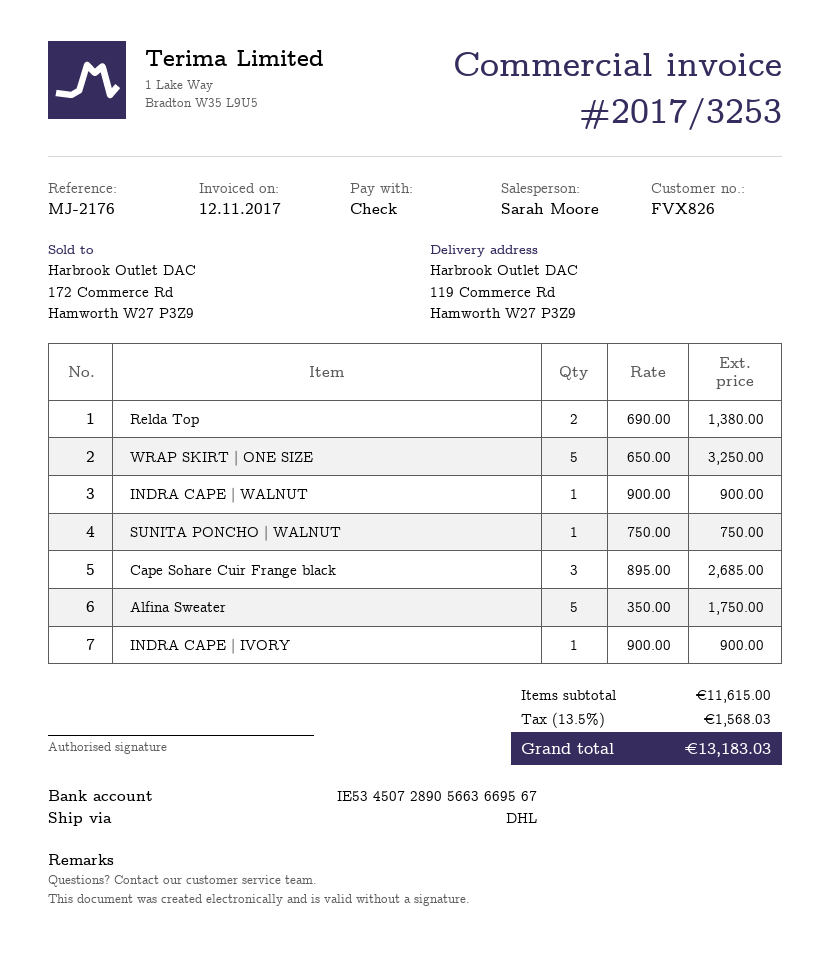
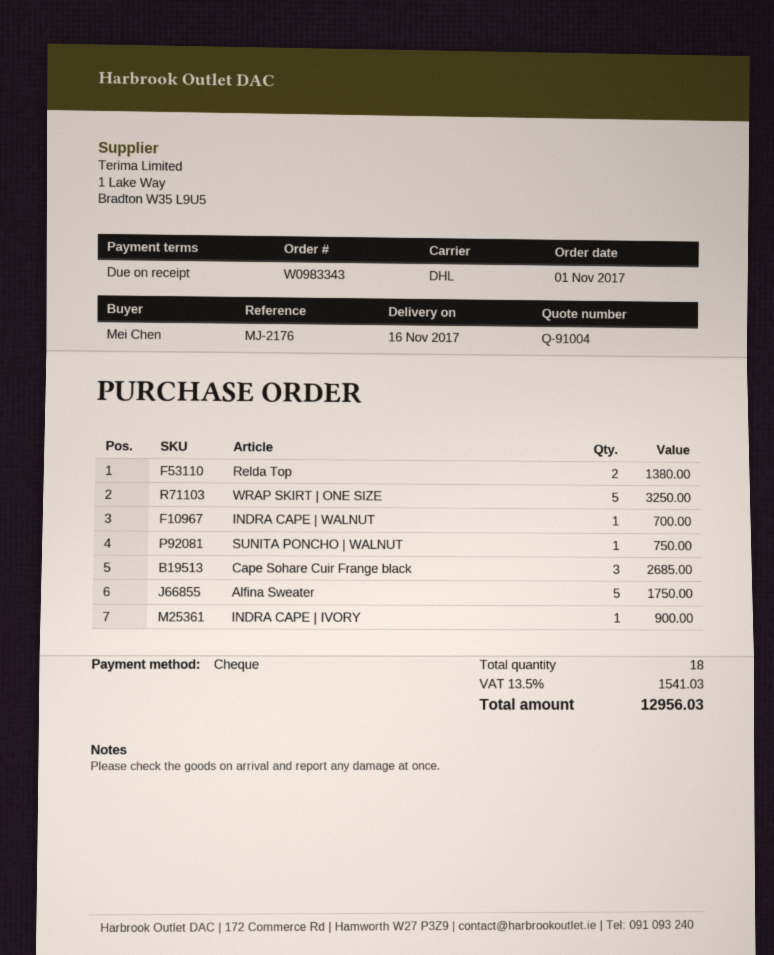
INDRA CAPE | WALNUT: 1 for 900.00 -> 1 for 700.00
tax: 13.5% = 1568.03 -> 13.5% = 1541.03
total: 13183.03 -> 12956.03

